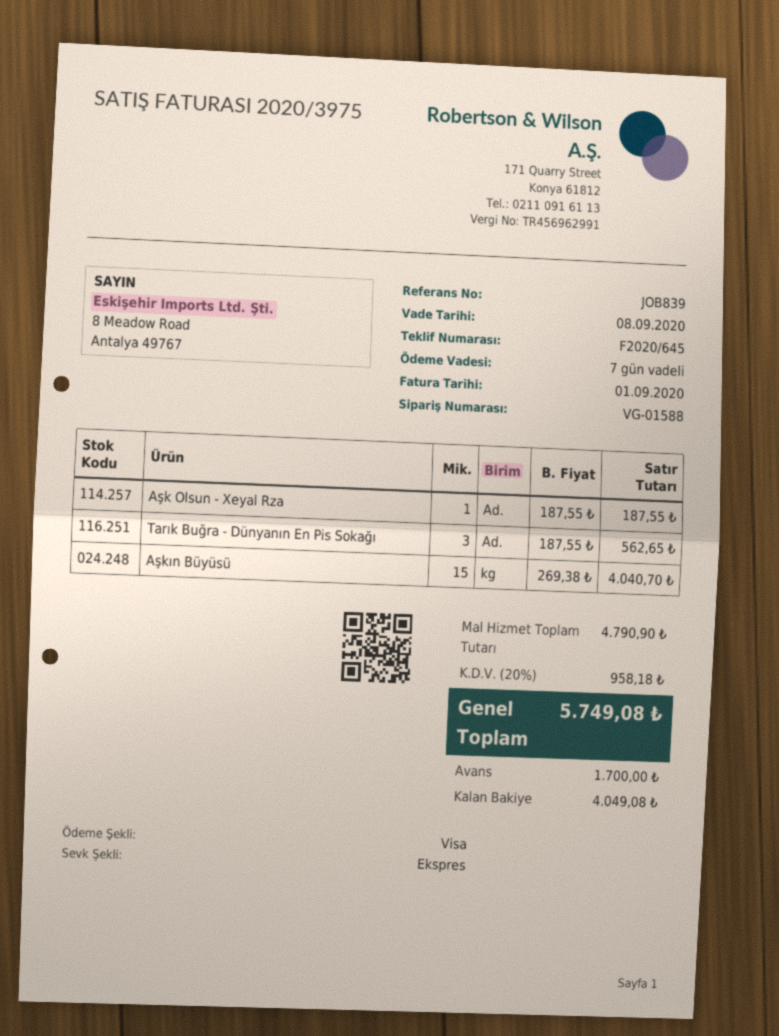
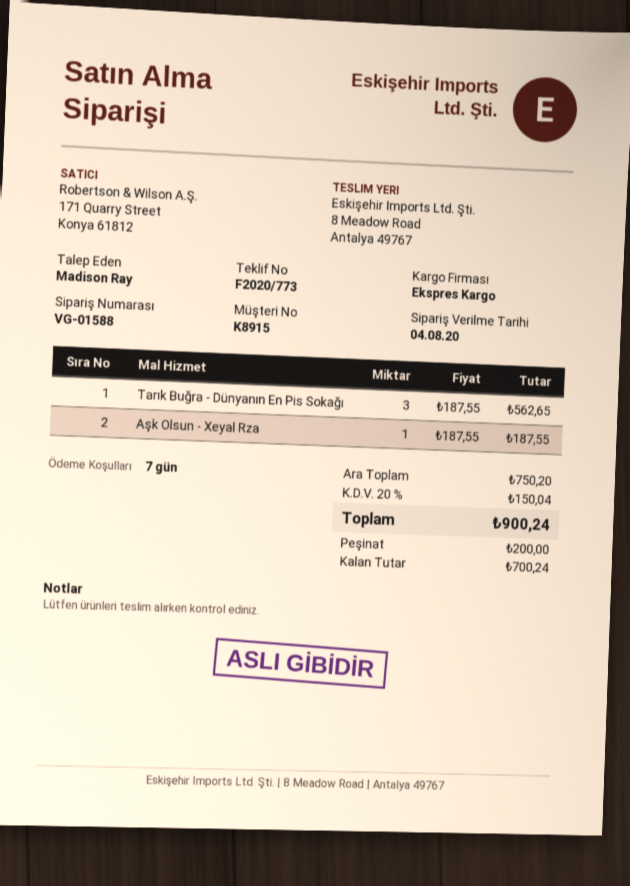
quote number: F2020/645 -> F2020/773
Aşkın Büyüsü: 15 x 269.38 = 4040.70 -> none
subtotal: 4790.90 -> 750.20
tax: 20% = 958.18 -> 20% = 150.04
total: 5749.08 -> 900.24
deposit: 1700.00 -> 200.00
balance: 4049.08 -> 700.24

